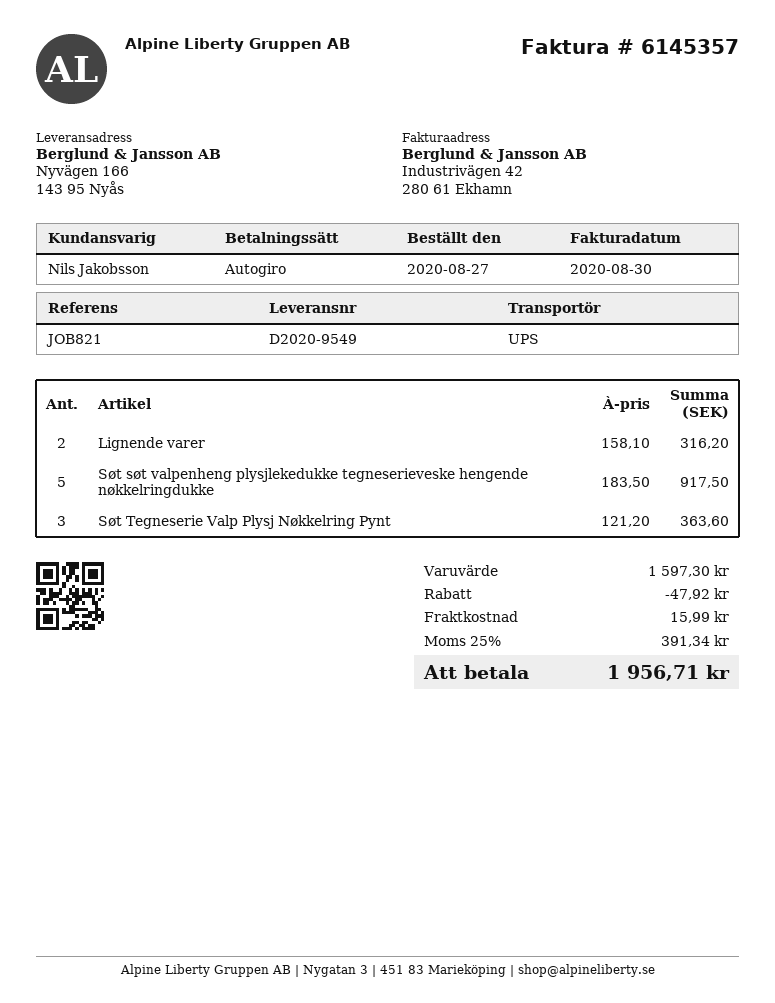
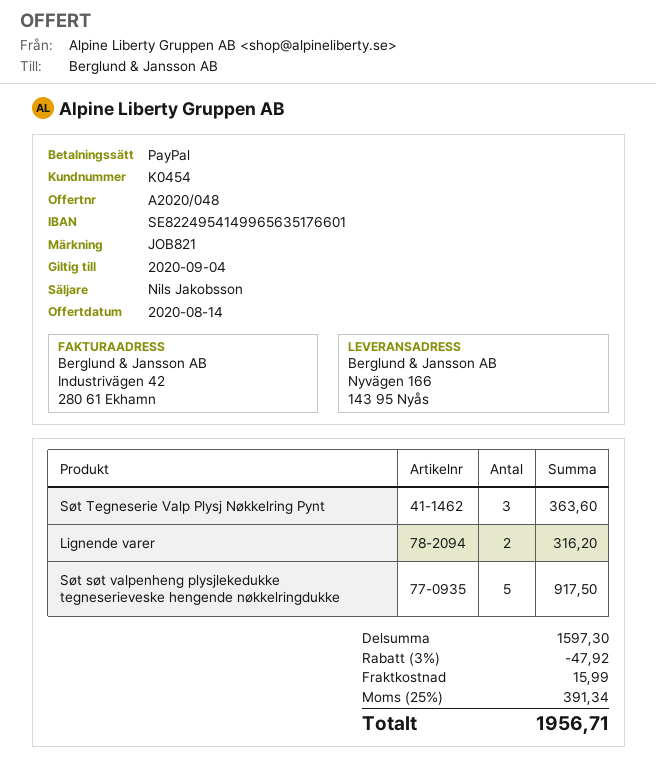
payment method: direct debit -> PayPal

